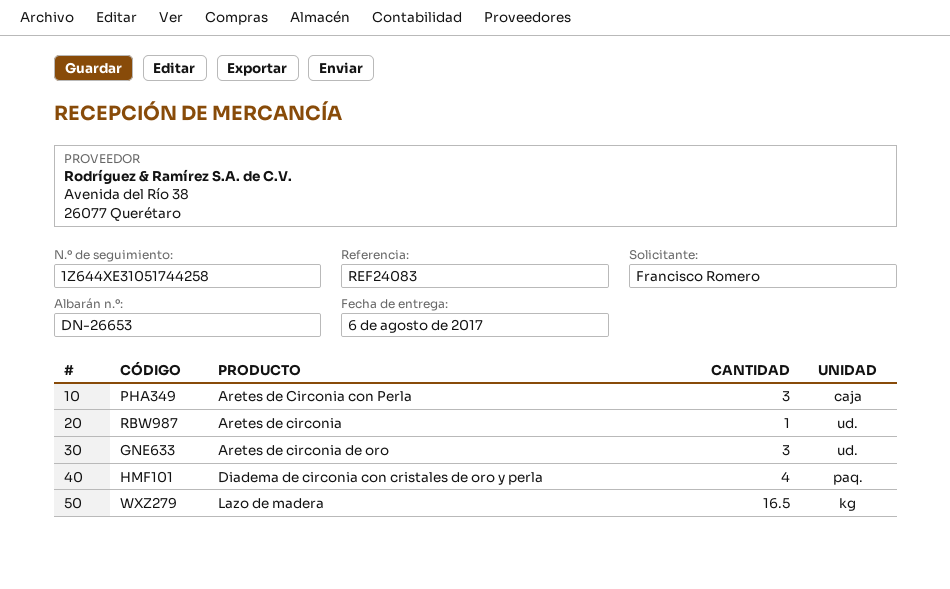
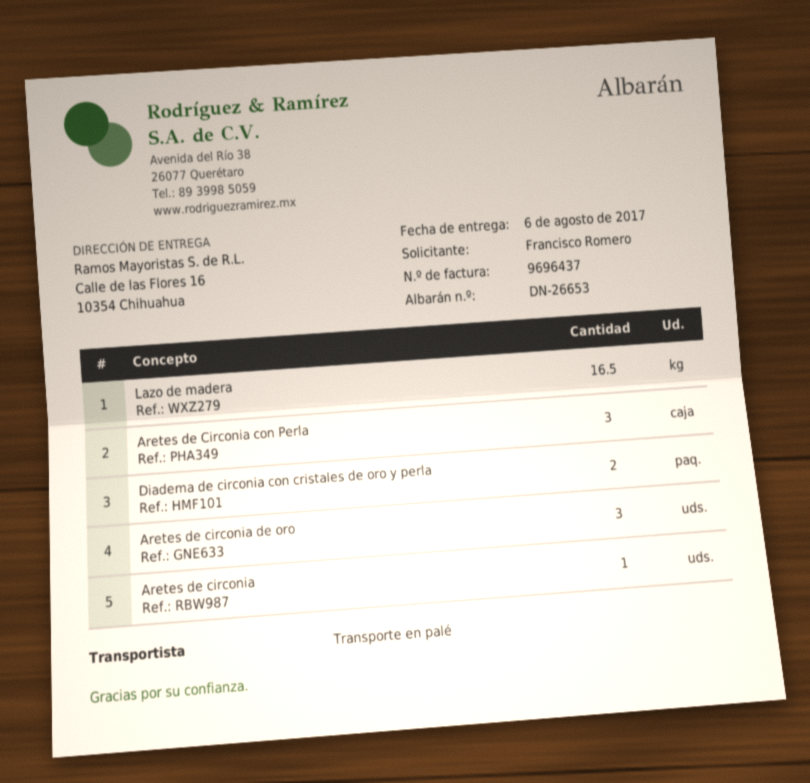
Diadema de circonia con cristales de oro y perla: 4 -> 2

